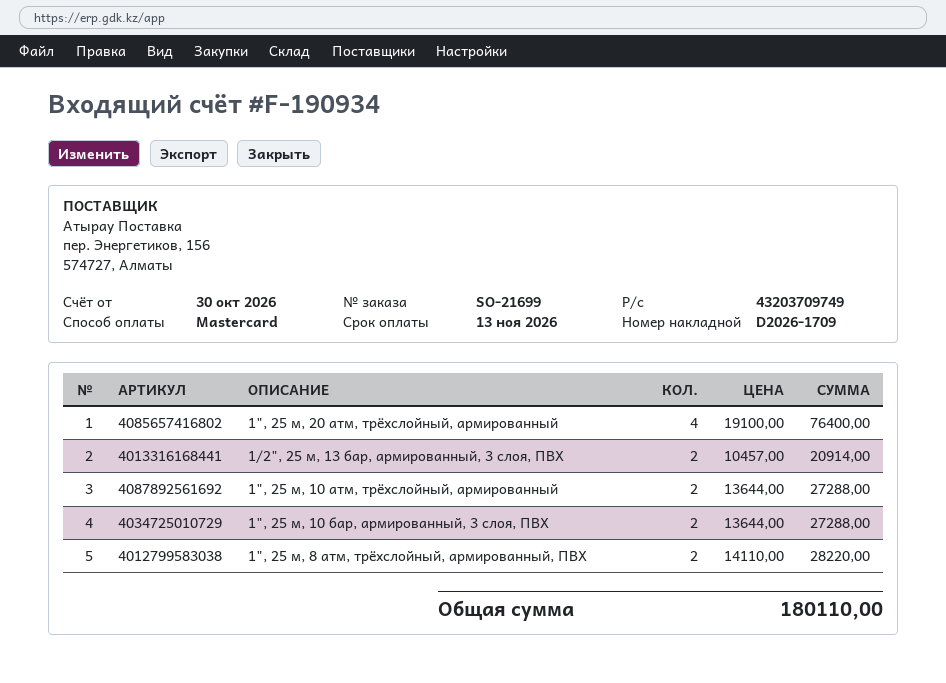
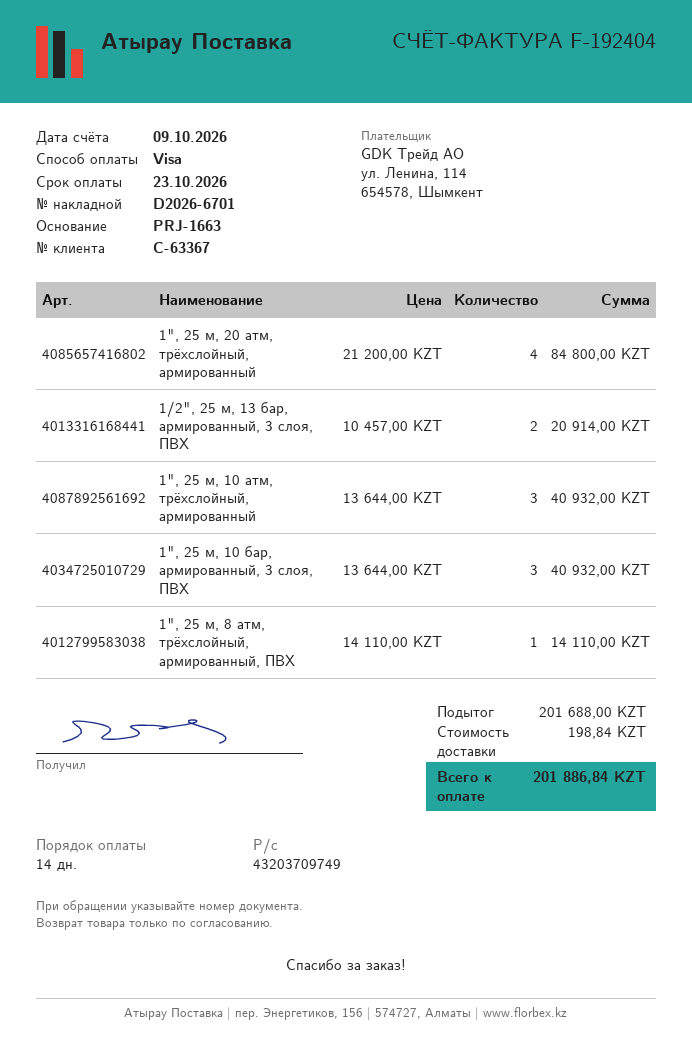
delivery note number: D2026-1709 -> D2026-6701
invoice number: F-190934 -> F-192404
invoice date: 2026-10-30 -> 2026-10-09
due date: 2026-11-13 -> 2026-10-23
payment method: Mastercard -> Visa
1", 25 м, 20 атм, трёхслойный, армированный: 4 x 19100.00 = 76400.00 -> 4 x 21200.00 = 84800.00
1", 25 м, 10 атм, трёхслойный, армированный: 2 x 13644.00 = 27288.00 -> 3 x 13644.00 = 40932.00
1", 25 м, 10 бар, армированный, 3 слоя, ПВХ: 2 x 13644.00 = 27288.00 -> 3 x 13644.00 = 40932.00
1", 25 м, 8 атм, трёхслойный, армированный, ПВХ: 2 x 14110.00 = 28220.00 -> 1 x 14110.00 = 14110.00
shipping: none -> 198.84
total: 180110.00 -> 201886.84

